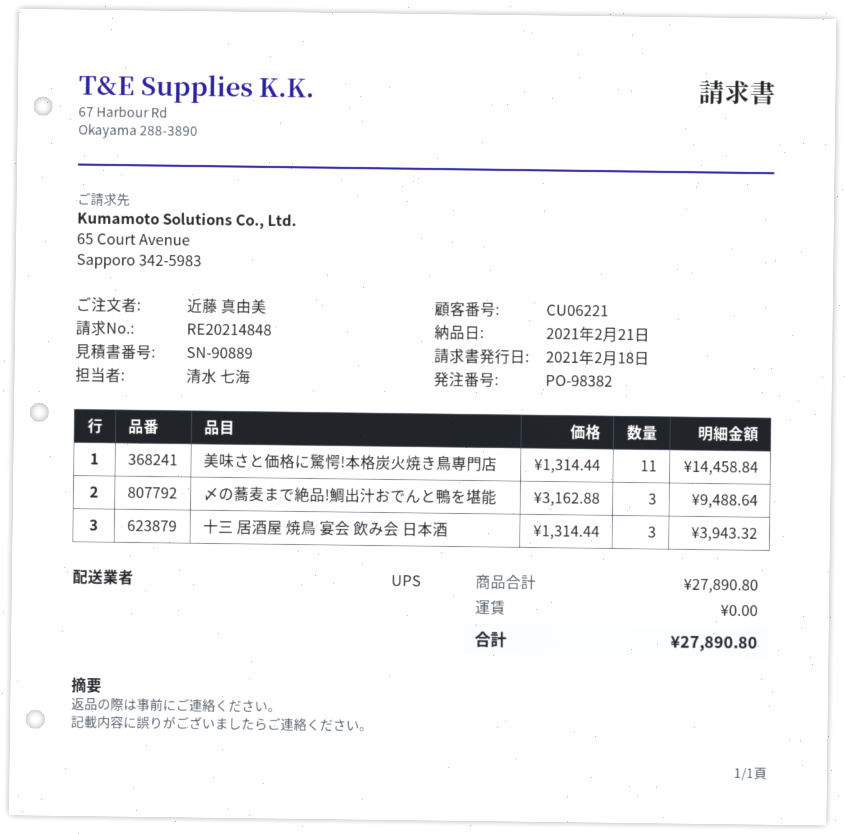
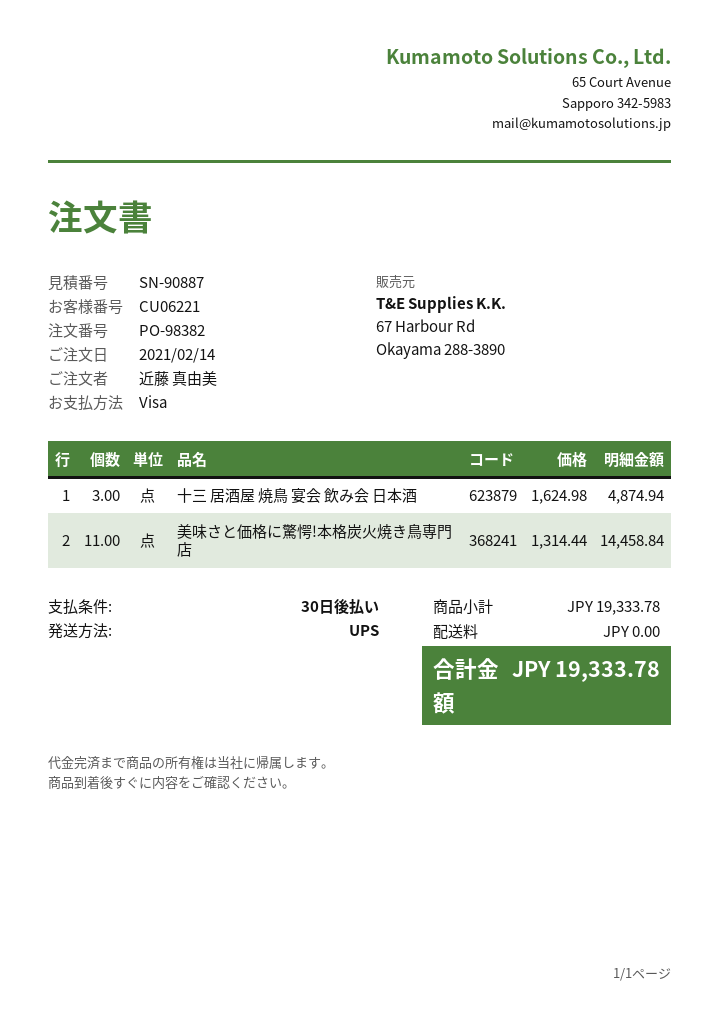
quote number: SN-90889 -> SN-90887
〆の蕎麦まで絶品!鯛出汁おでんと鴨を堪能: 3 x 3162.88 = 9488.64 -> none
十三 居酒屋 焼鳥 宴会 飲み会 日本酒: 3 x 1314.44 = 3943.32 -> 3 x 1624.98 = 4874.94
subtotal: 27890.80 -> 19333.78
total: 27890.80 -> 19333.78

